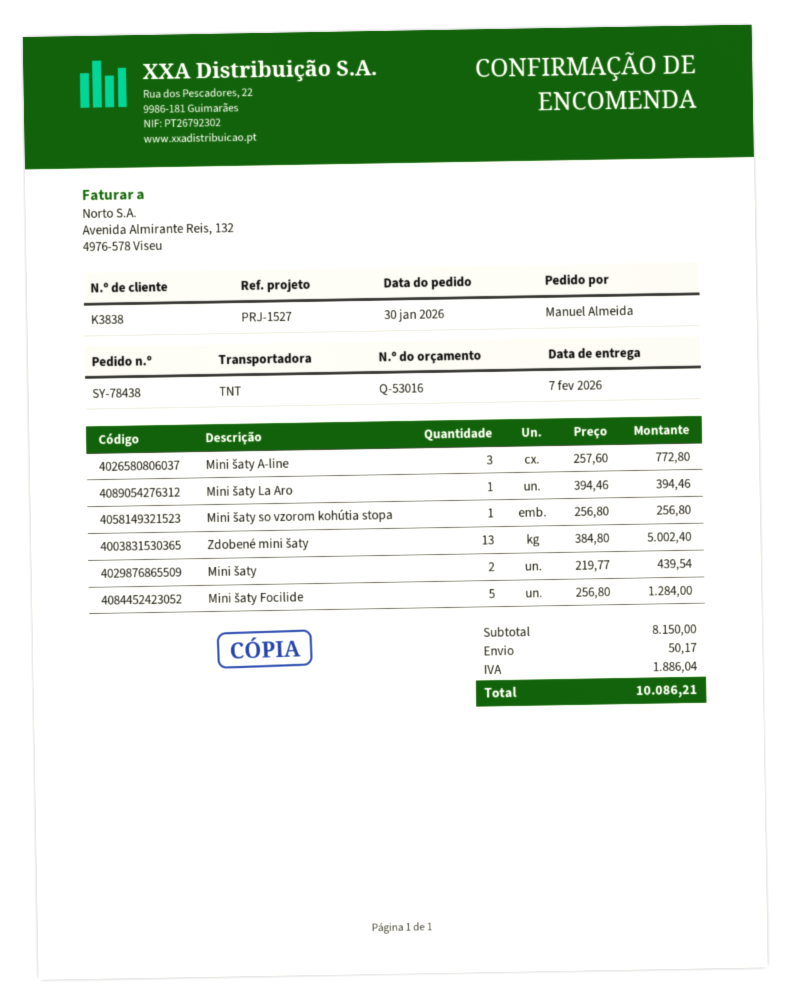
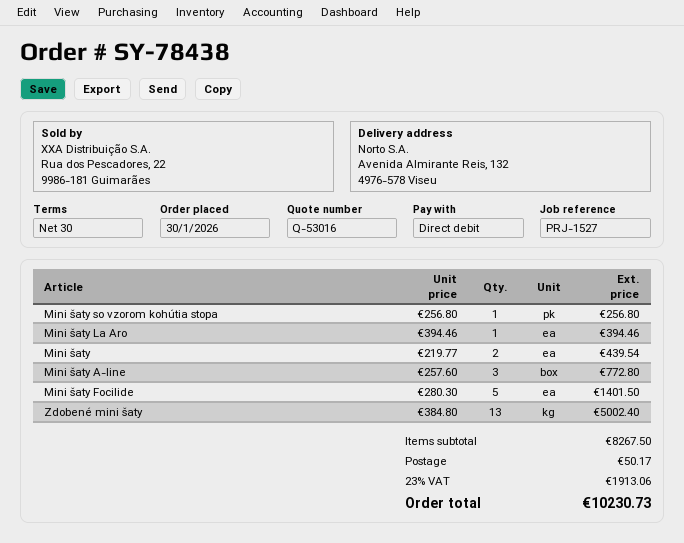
Mini šaty Focilide: 5 x 256.80 = 1284.00 -> 5 x 280.30 = 1401.50
subtotal: 8150.00 -> 8267.50
tax: 1886.04 -> 1913.06
total: 10086.21 -> 10230.73

